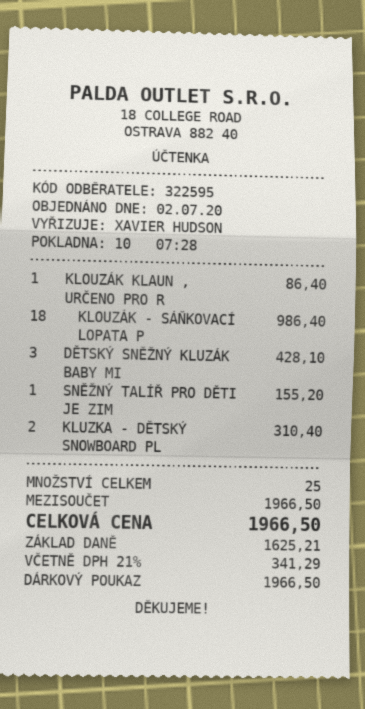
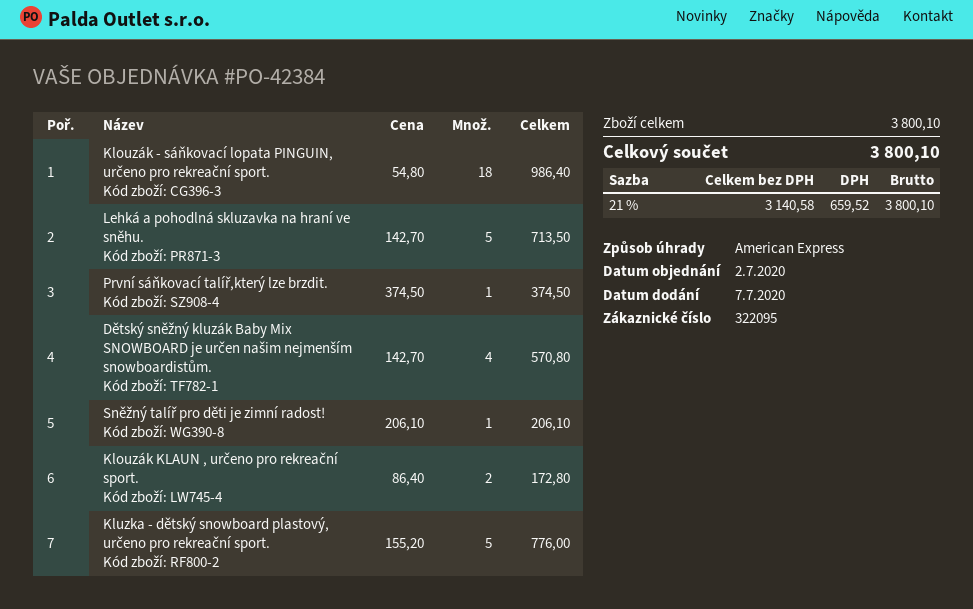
customer number: 322595 -> 322095
payment method: gift card -> American Express
KLOUZÁK KLAUN , URČENO PRO R: 1 for 86.40 -> 2 for 172.80
DĚTSKÝ SNĚŽNÝ KLUZÁK BABY MI: 3 for 428.10 -> 4 for 570.80
SNĚŽNÝ TALÍŘ PRO DĚTI JE ZIM: 1 for 155.20 -> 1 for 206.10
KLUZKA - DĚTSKÝ SNOWBOARD PL: 2 for 310.40 -> 5 for 776.00
Lehká a pohodlná skluzavka na hraní ve sněhu.: none -> 5 for 713.50
První sáňkovací talíř,který lze brzdit.: none -> 1 for 374.50
subtotal: 1966.50 -> 3800.10
net: 1625.21 -> 3140.58
tax: 21% = 341.29 -> 21% = 659.52
total: 1966.50 -> 3800.10

